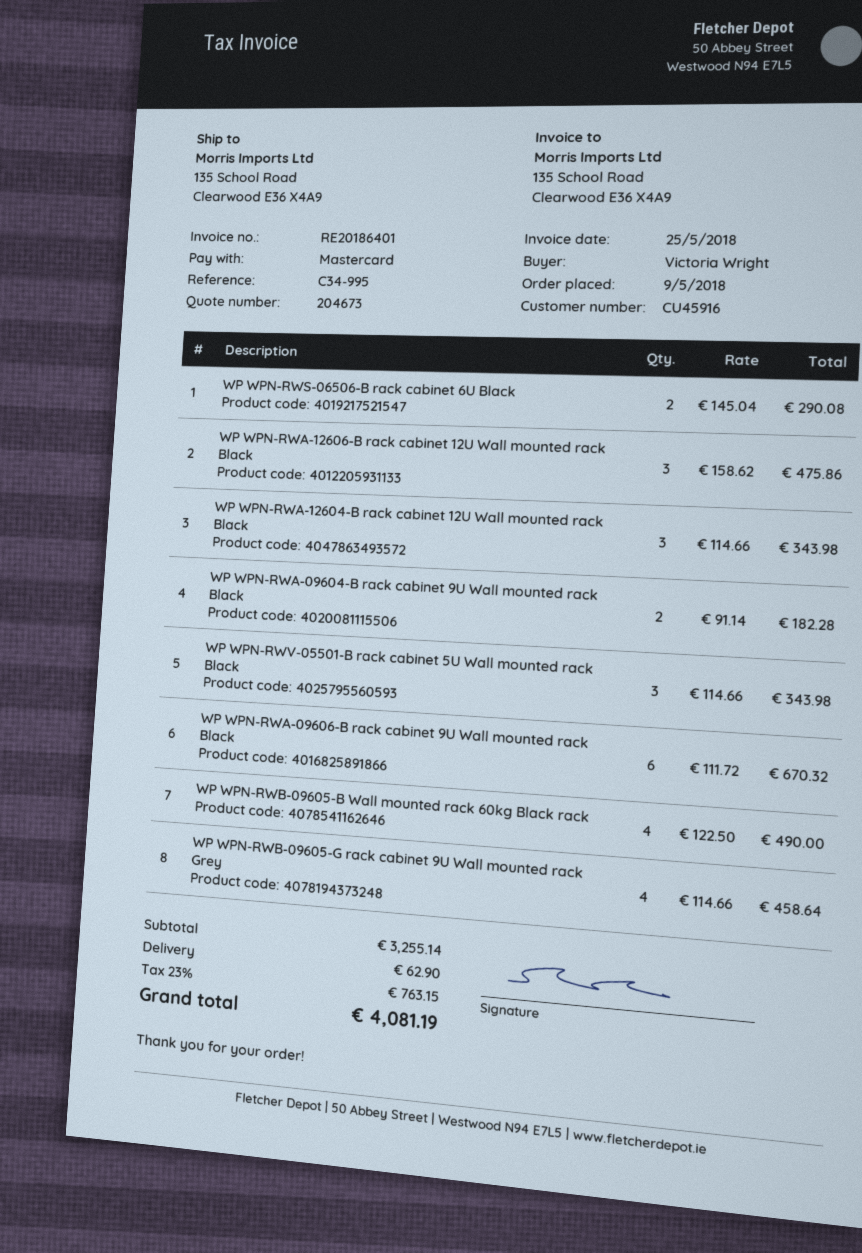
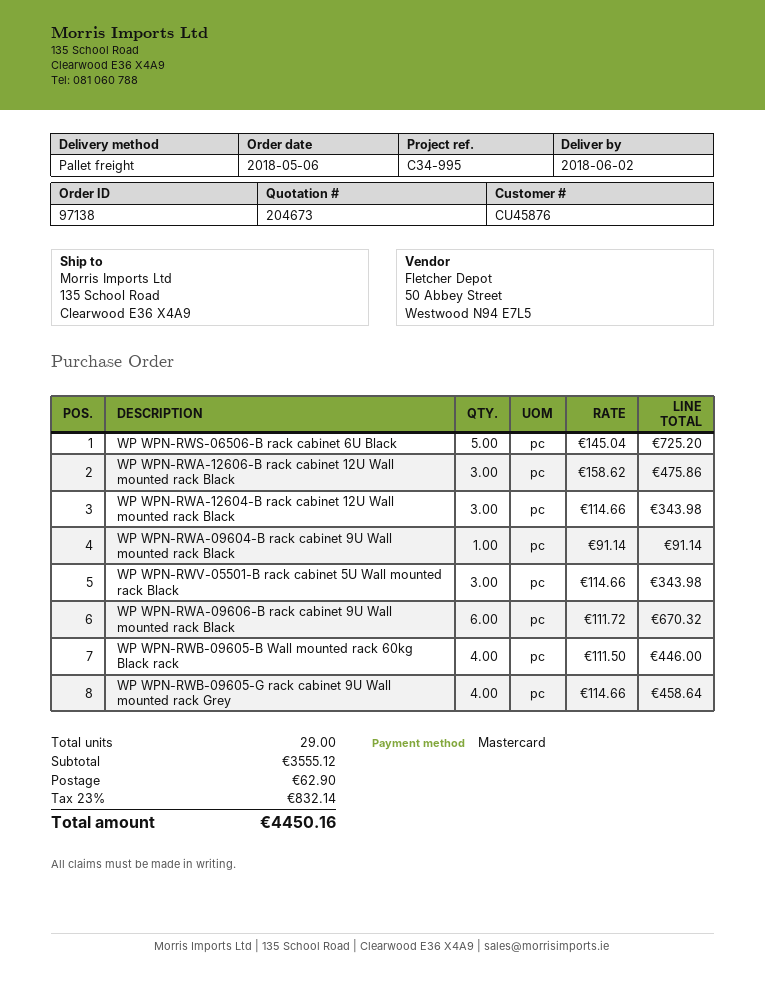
order date: 2018-05-09 -> 2018-05-06
customer number: CU45916 -> CU45876
WP WPN-RWS-06506-B rack cabinet 6U Black: 2 x 145.04 = 290.08 -> 5 x 145.04 = 725.20
WP WPN-RWA-09604-B rack cabinet 9U Wall mounted rack Black: 2 x 91.14 = 182.28 -> 1 x 91.14 = 91.14
WP WPN-RWB-09605-B Wall mounted rack 60kg Black rack: 4 x 122.50 = 490.00 -> 4 x 111.50 = 446.00
subtotal: 3255.14 -> 3555.12
tax: 23% = 763.15 -> 23% = 832.14
total: 4081.19 -> 4450.16

